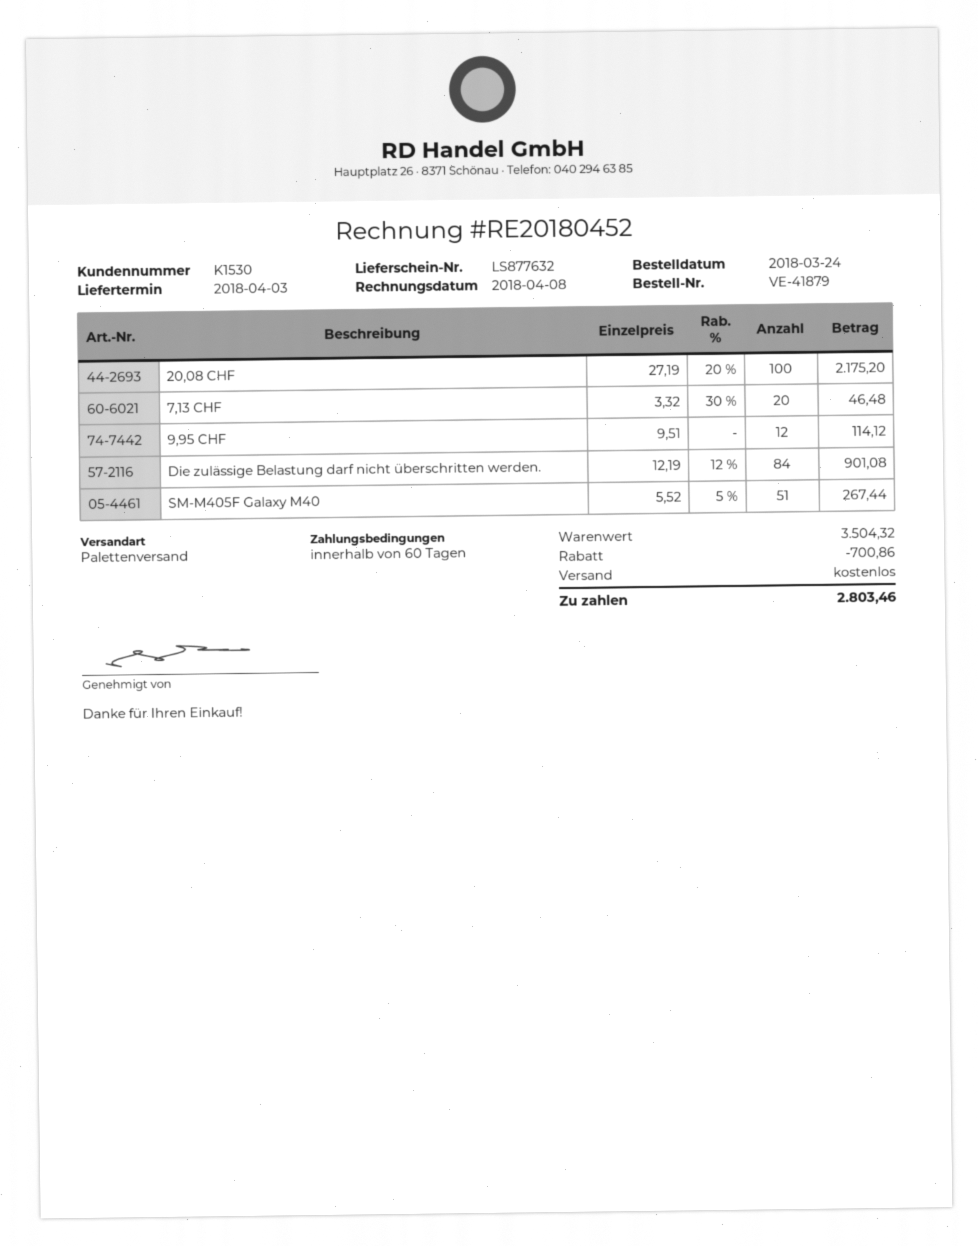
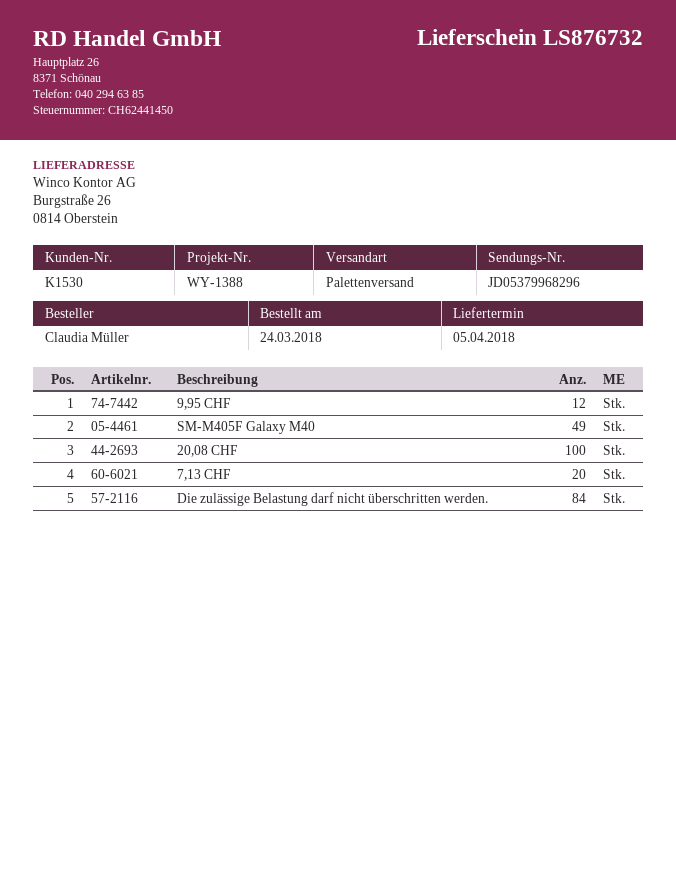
delivery note number: LS877632 -> LS876732
delivery date: 2018-04-03 -> 2018-04-05
SM-M405F Galaxy M40: 51 -> 49

